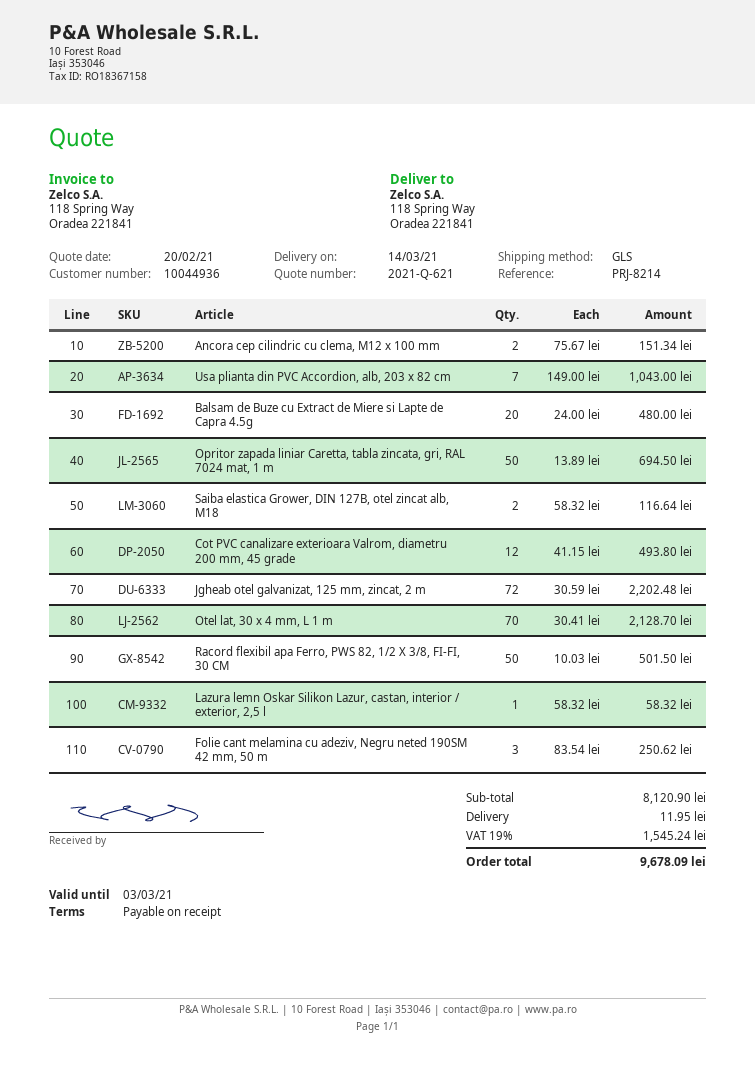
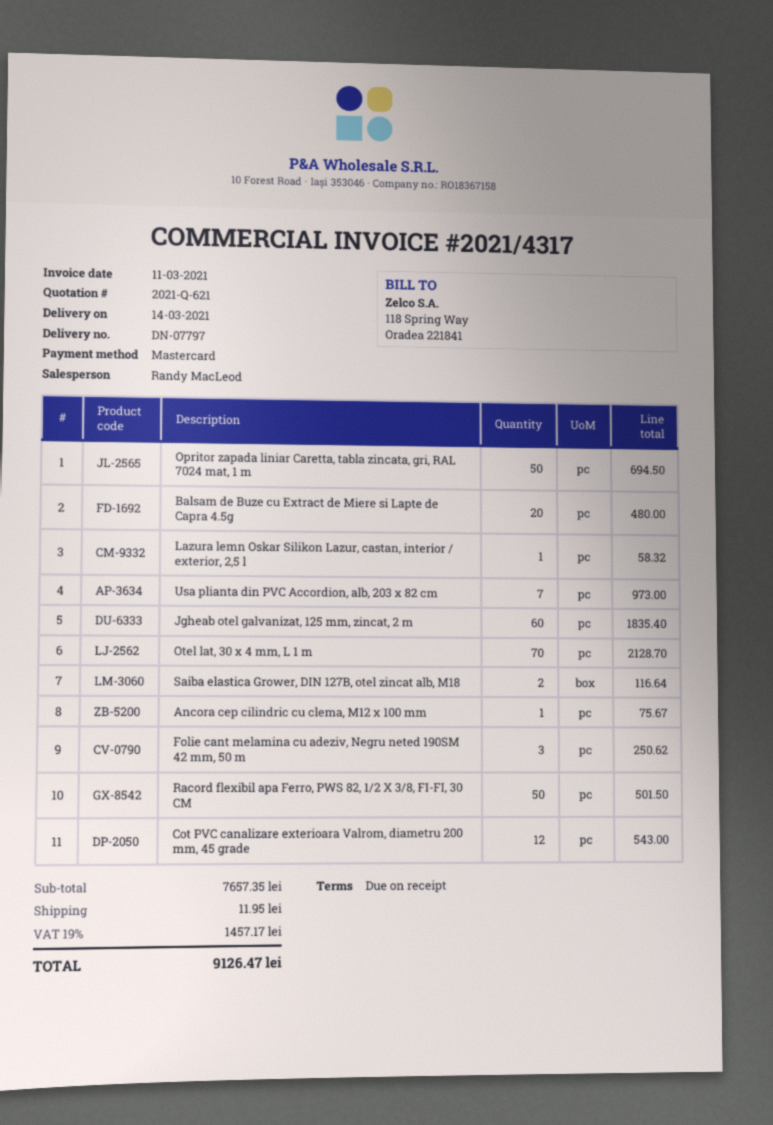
Ancora cep cilindric cu clema, M12 x 100 mm: 2 for 151.34 -> 1 for 75.67
Usa plianta din PVC Accordion, alb, 203 x 82 cm: 7 for 1043.00 -> 7 for 973.00
Cot PVC canalizare exterioara Valrom, diametru 200 mm, 45 grade: 12 for 493.80 -> 12 for 543.00
Jgheab otel galvanizat, 125 mm, zincat, 2 m: 72 for 2202.48 -> 60 for 1835.40
subtotal: 8120.90 -> 7657.35
tax: 19% = 1545.24 -> 19% = 1457.17
total: 9678.09 -> 9126.47

